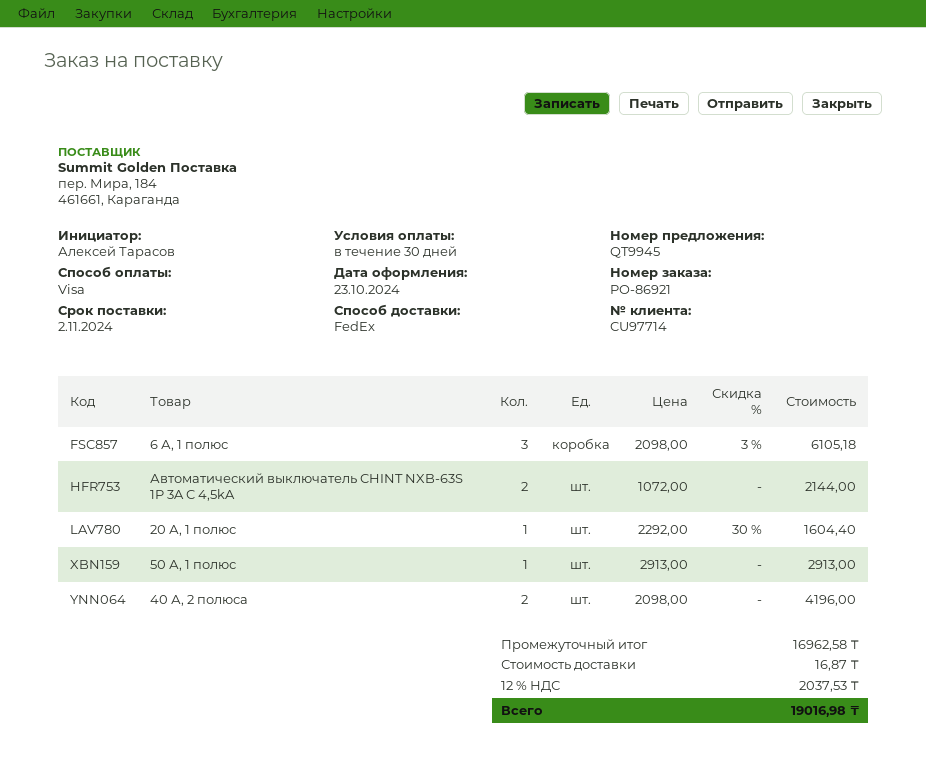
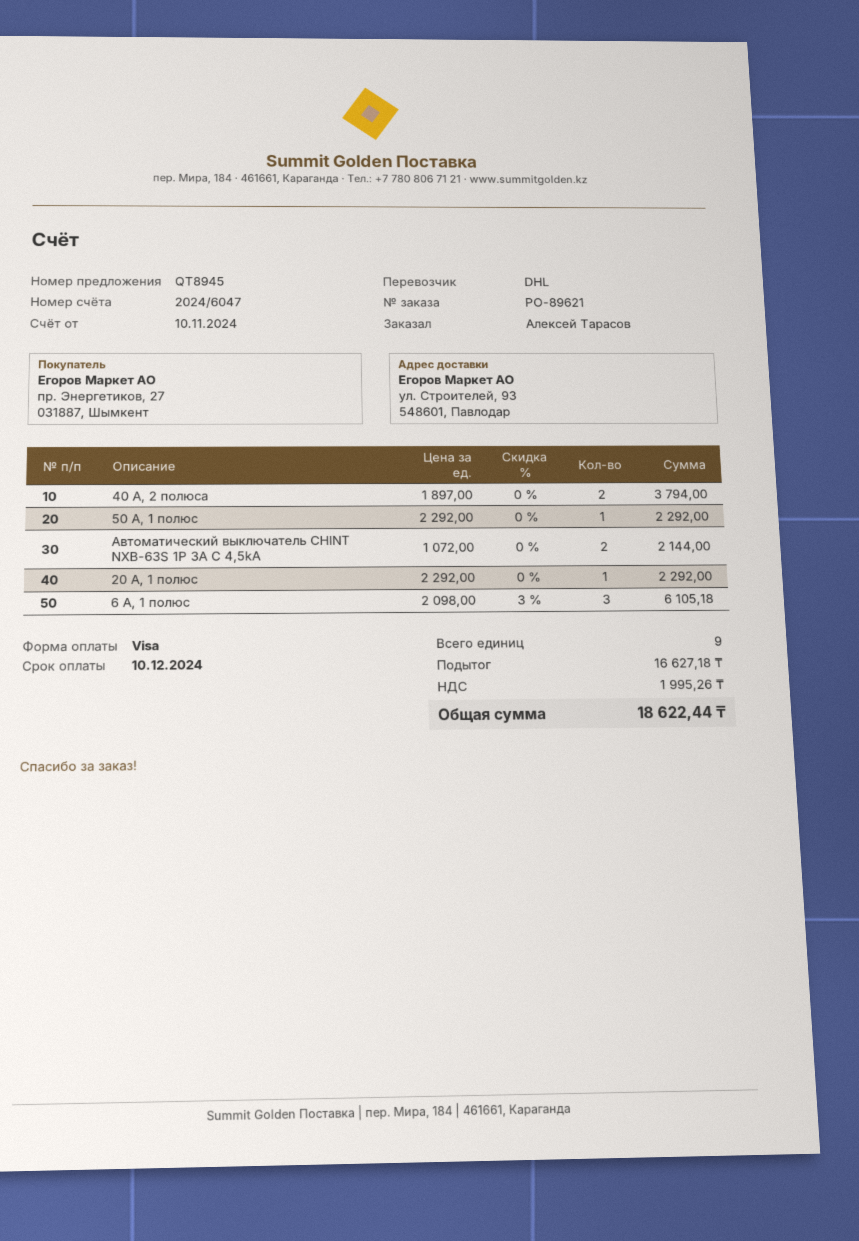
quote number: QT9945 -> QT8945
order number: PO-86921 -> PO-89621
shipping method: FedEx -> DHL
20 А, 1 полюс: 1 x 2292.00 - 30% = 1604.40 -> 1 x 2292.00 = 2292.00
50 А, 1 полюс: 1 x 2913.00 = 2913.00 -> 1 x 2292.00 = 2292.00
40 А, 2 полюса: 2 x 2098.00 = 4196.00 -> 2 x 1897.00 = 3794.00
subtotal: 16962.58 -> 16627.18
shipping: 16.87 -> none
tax: 2037.53 -> 1995.26
total: 19016.98 -> 18622.44

